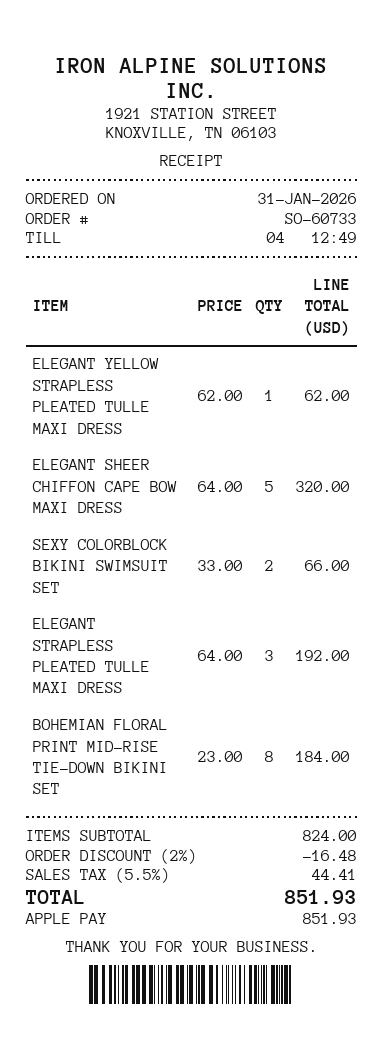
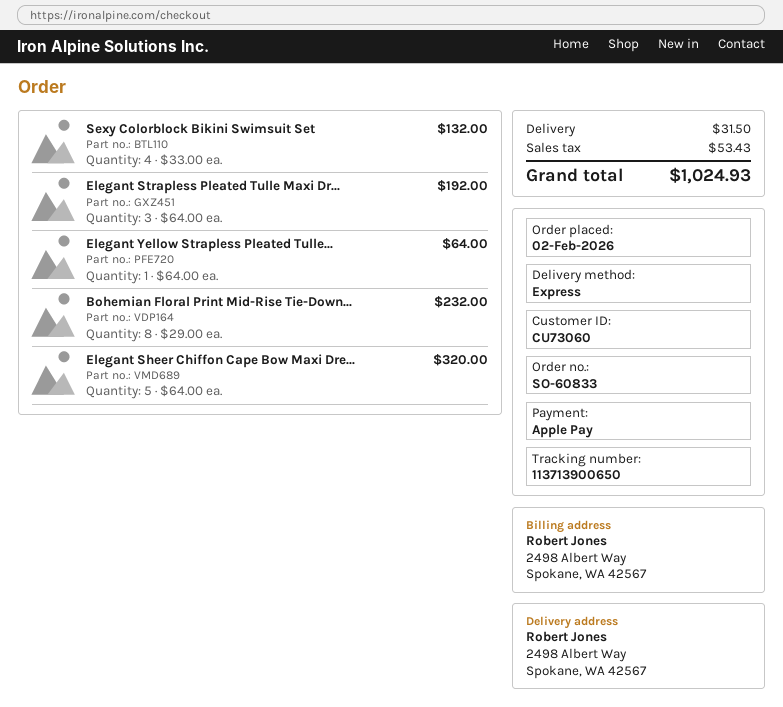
order number: SO-60733 -> SO-60833
order date: 2026-01-31 -> 2026-02-02
ELEGANT YELLOW STRAPLESS PLEATED TULLE MAXI DRESS: 1 x 62.00 = 62.00 -> 1 x 64.00 = 64.00
SEXY COLORBLOCK BIKINI SWIMSUIT SET: 2 x 33.00 = 66.00 -> 4 x 33.00 = 132.00
BOHEMIAN FLORAL PRINT MID-RISE TIE-DOWN BIKINI SET: 8 x 23.00 = 184.00 -> 8 x 29.00 = 232.00
discount: 2% = 16.48 -> none
shipping: none -> 31.50
tax: 44.41 -> 53.43
total: 851.93 -> 1024.93

